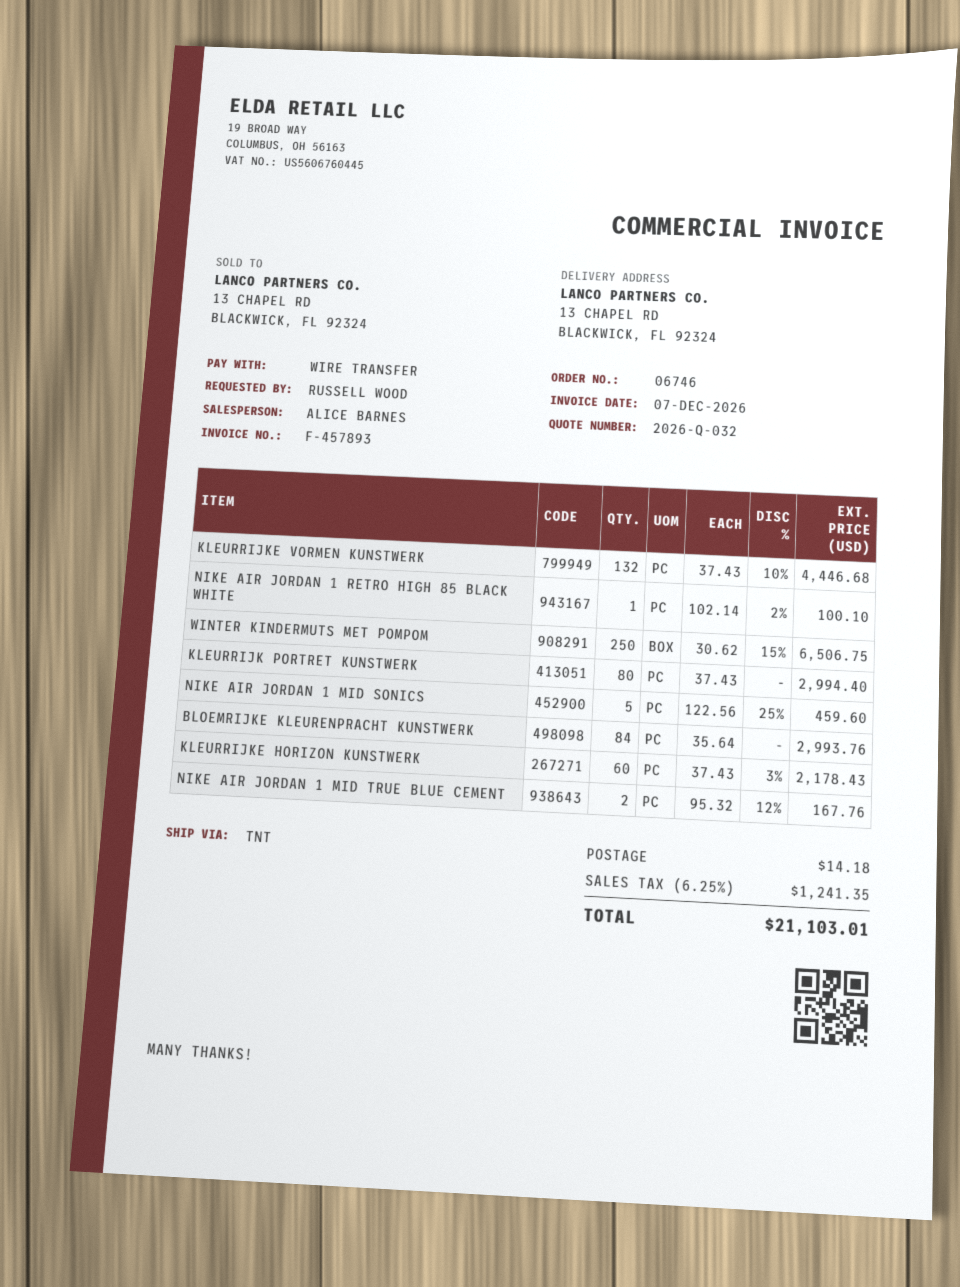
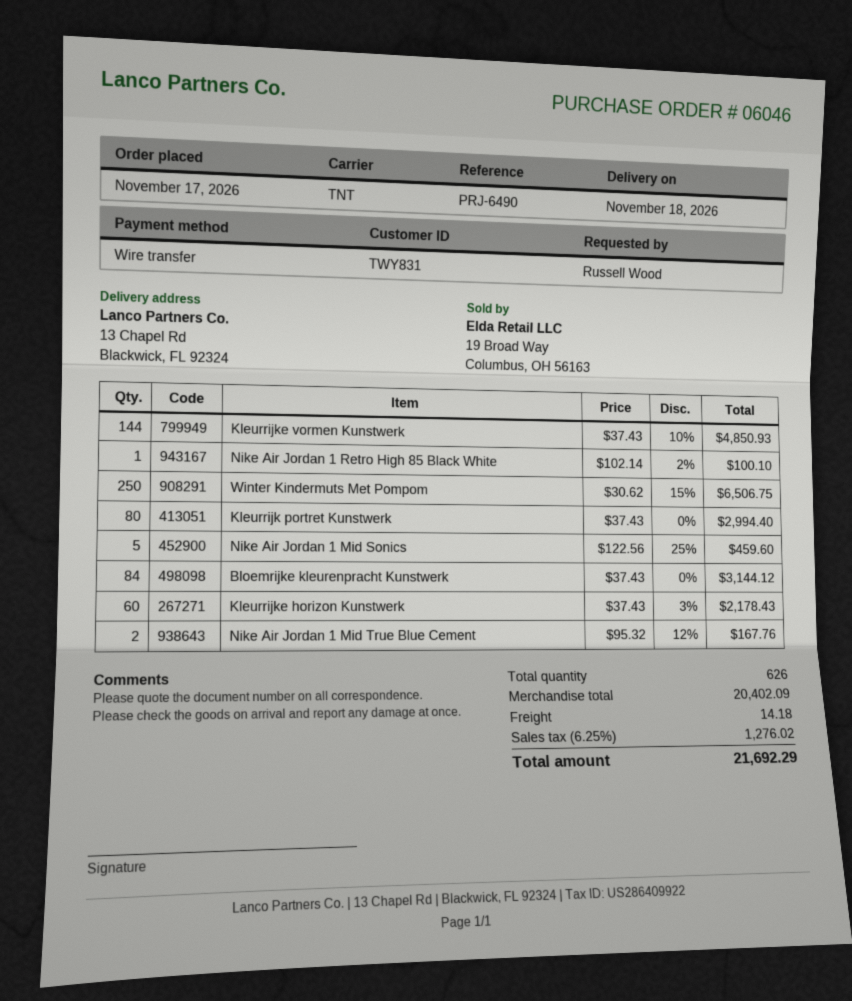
order number: 06746 -> 06046
KLEURRIJKE VORMEN KUNSTWERK: 132 x 37.43 - 10% = 4446.68 -> 144 x 37.43 - 10% = 4850.93
BLOEMRIJKE KLEURENPRACHT KUNSTWERK: 84 x 35.64 = 2993.76 -> 84 x 37.43 = 3144.12
tax: 6.25% = 1241.35 -> 6.25% = 1276.02
total: 21103.01 -> 21692.29

